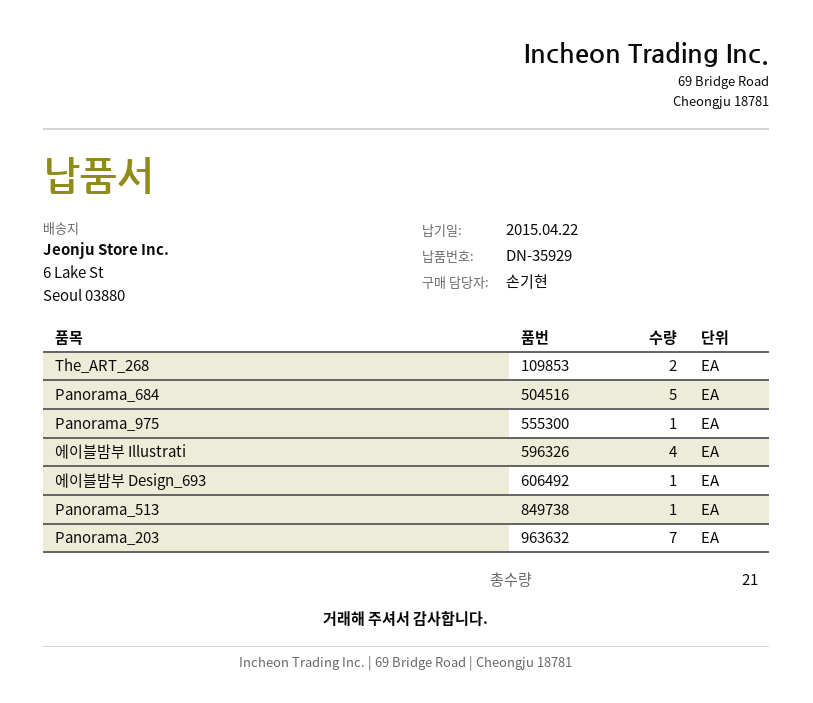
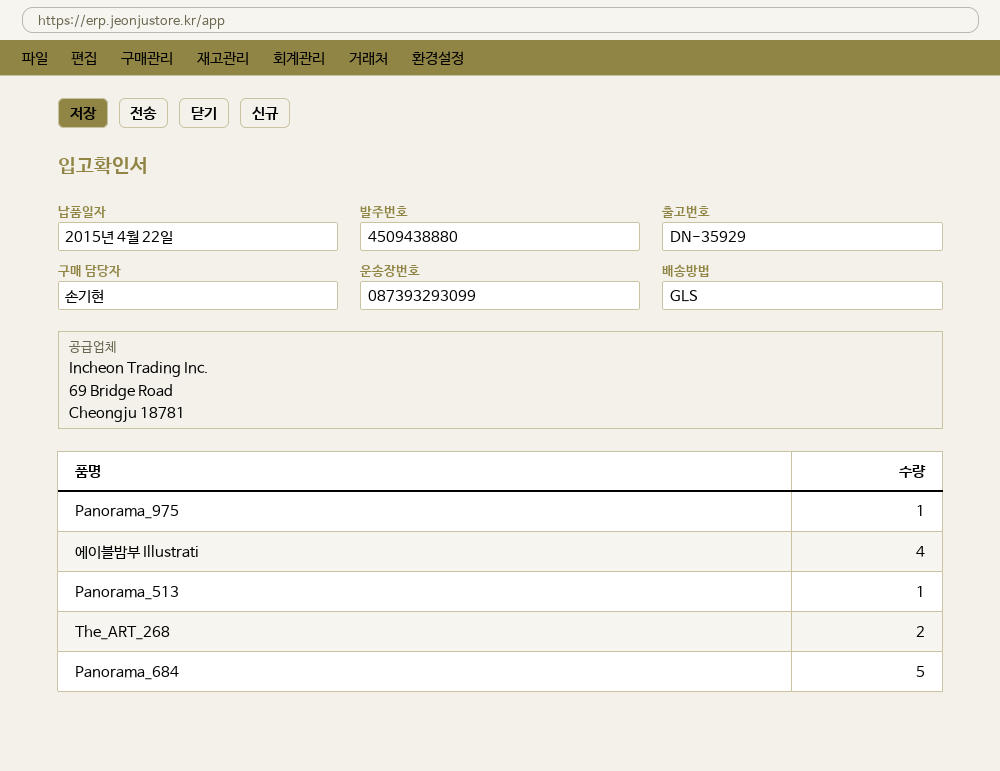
에이블밤부 Design_693: 1 -> none
Panorama_203: 7 -> none

